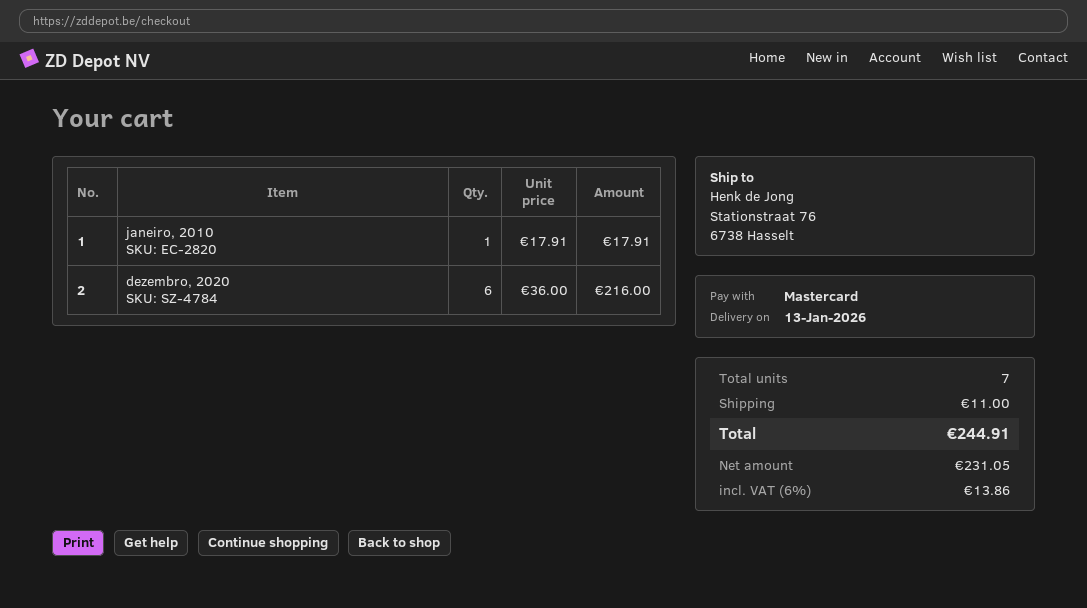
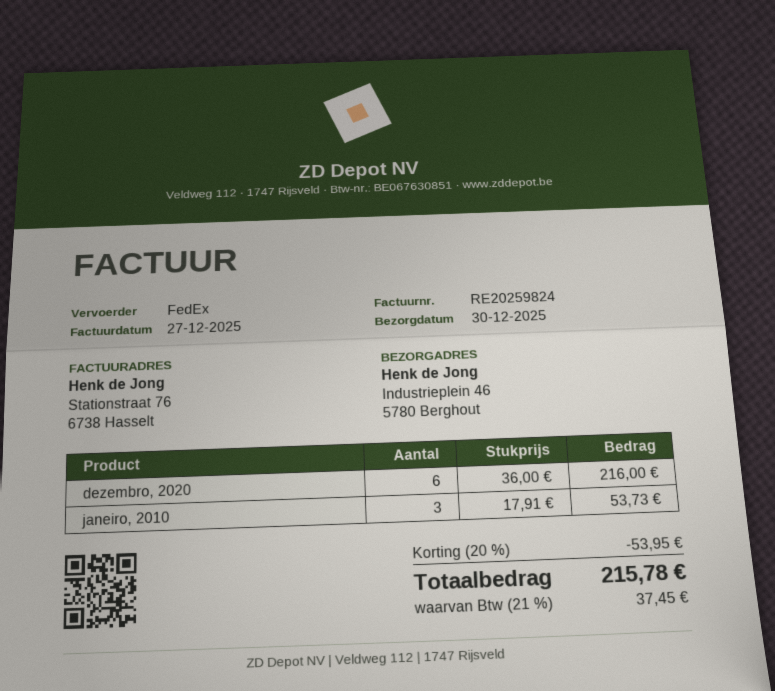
delivery date: 2026-01-13 -> 2025-12-30
ship to: Stationstraat 76, 6738 Hasselt -> Industrieplein 46, 5780 Berghout
janeiro, 2010: 1 x 17.91 = 17.91 -> 3 x 17.91 = 53.73
discount: none -> 20% = 53.95
shipping: 11.00 -> none
tax: 6% = 13.86 -> 21% = 37.45
total: 244.91 -> 215.78

